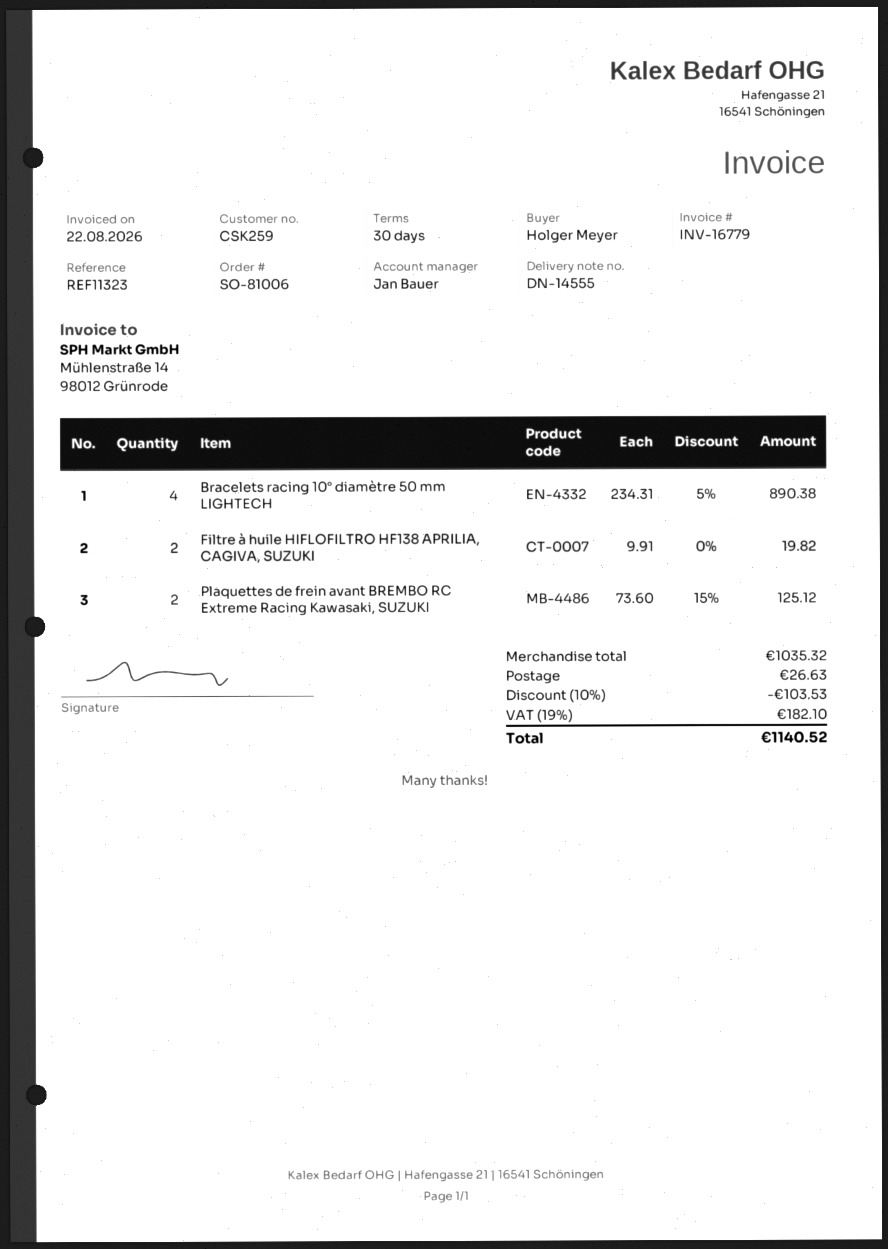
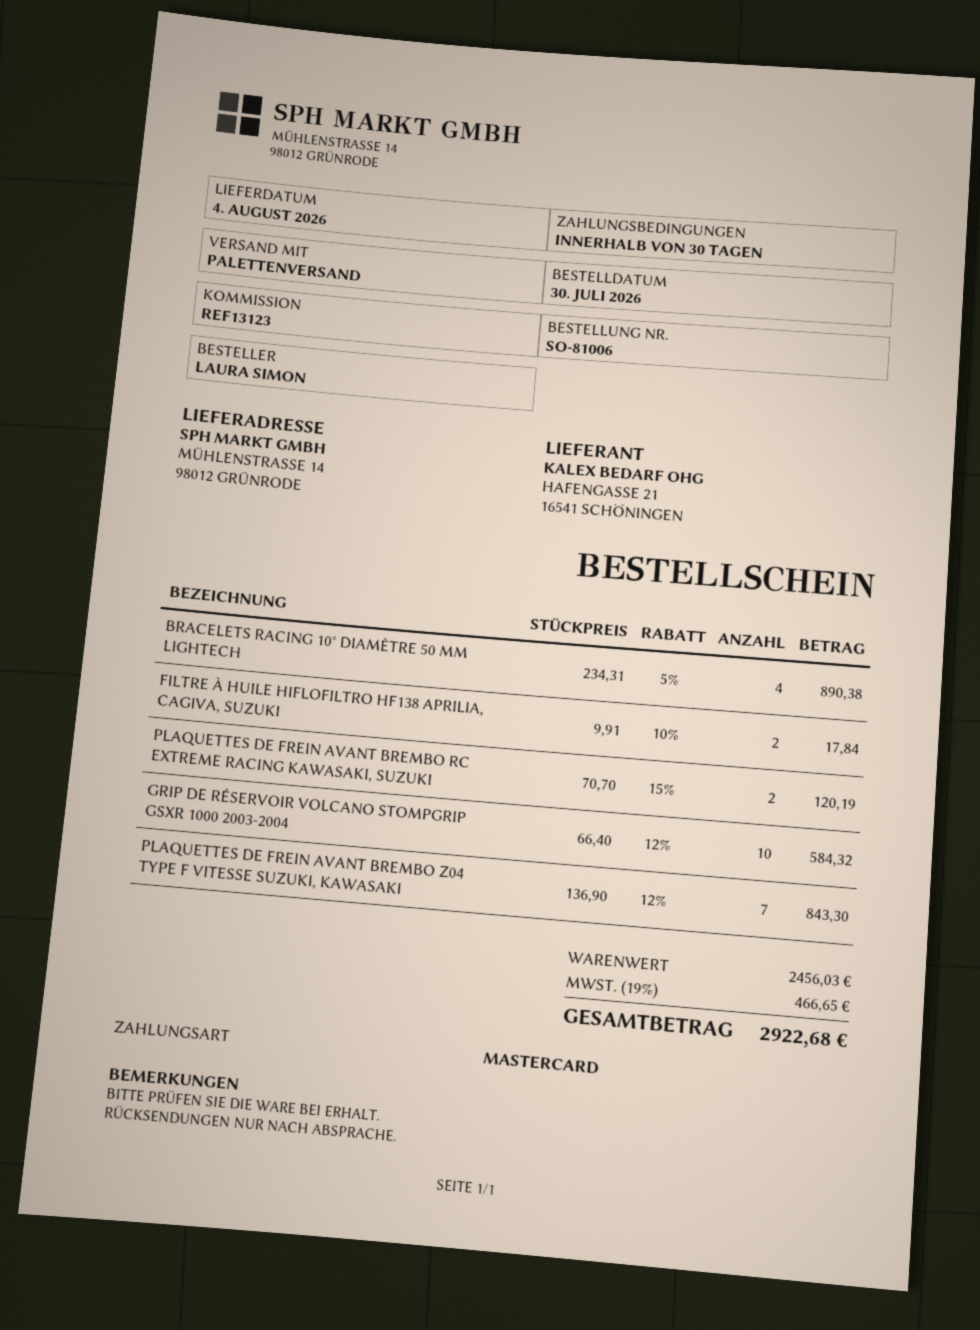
reference: REF11323 -> REF13123
ordered by: Holger Meyer -> LAURA SIMON
Filtre à huile HIFLOFILTRO HF138 APRILIA, CAGIVA, SUZUKI: 2 x 9.91 = 19.82 -> 2 x 9.91 - 10% = 17.84
Plaquettes de frein avant BREMBO RC Extreme Racing Kawasaki, SUZUKI: 2 x 73.60 - 15% = 125.12 -> 2 x 70.70 - 15% = 120.19
GRIP DE RÉSERVOIR VOLCANO STOMPGRIP GSXR 1000 2003-2004: none -> 10 x 66.40 - 12% = 584.32
PLAQUETTES DE FREIN AVANT BREMBO Z04 TYPE F VITESSE SUZUKI, KAWASAKI: none -> 7 x 136.90 - 12% = 843.30
subtotal: 1035.32 -> 2456.03
discount: 10% = 103.53 -> none
shipping: 26.63 -> none
tax: 19% = 182.10 -> 19% = 466.65
total: 1140.52 -> 2922.68

